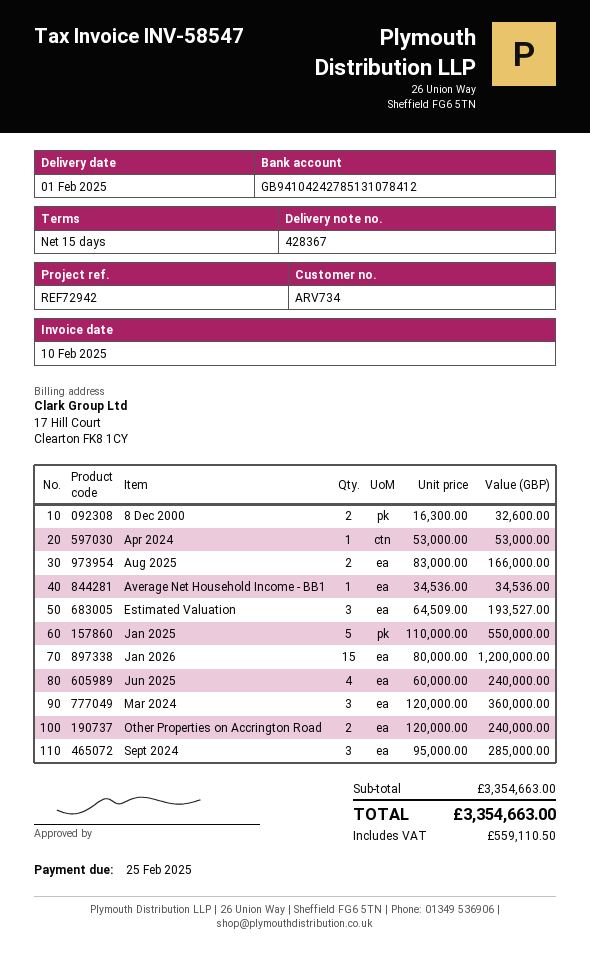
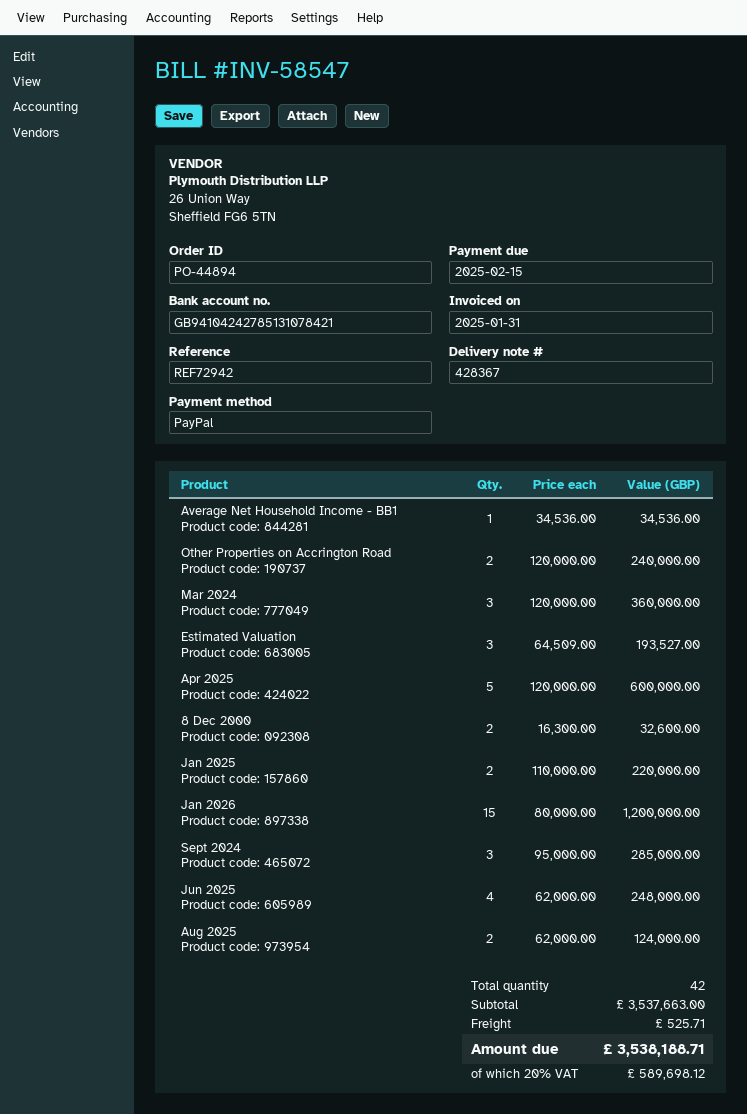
invoice date: 2025-02-10 -> 2025-01-31
due date: 2025-02-25 -> 2025-02-15
bank account: GB94104242785131078412 -> GB94104242785131078421
Apr 2024: 1 x 53000.00 = 53000.00 -> none
Aug 2025: 2 x 83000.00 = 166000.00 -> 2 x 62000.00 = 124000.00
Jan 2025: 5 x 110000.00 = 550000.00 -> 2 x 110000.00 = 220000.00
Jun 2025: 4 x 60000.00 = 240000.00 -> 4 x 62000.00 = 248000.00
Apr 2025: none -> 5 x 120000.00 = 600000.00
subtotal: 3354663.00 -> 3537663.00
shipping: none -> 525.71
tax: 559110.50 -> 589698.12
total: 3354663.00 -> 3538188.71

